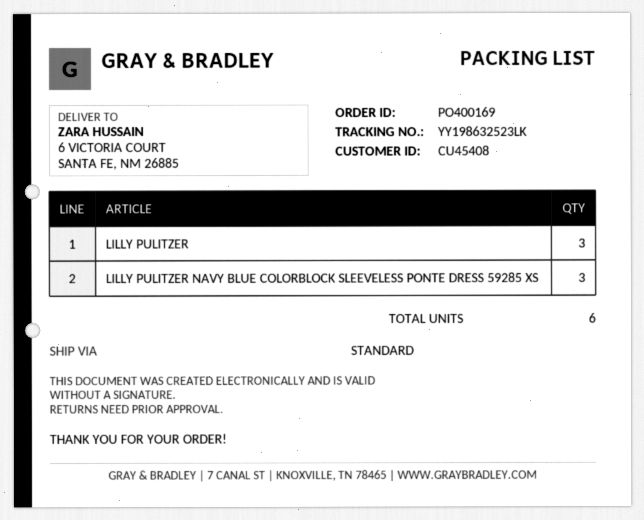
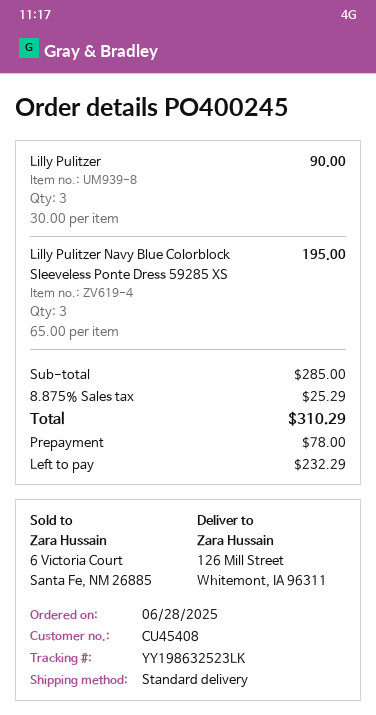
order number: PO400169 -> PO400245
ship to: 6 VICTORIA COURT, SANTA FE, NM 26885 -> 126 Mill Street, Whitemont, IA 96311

